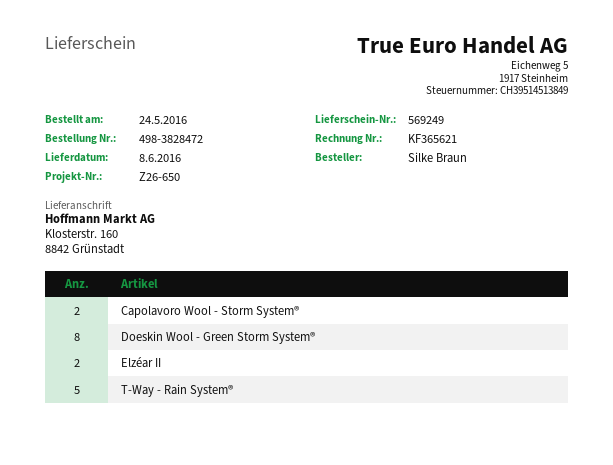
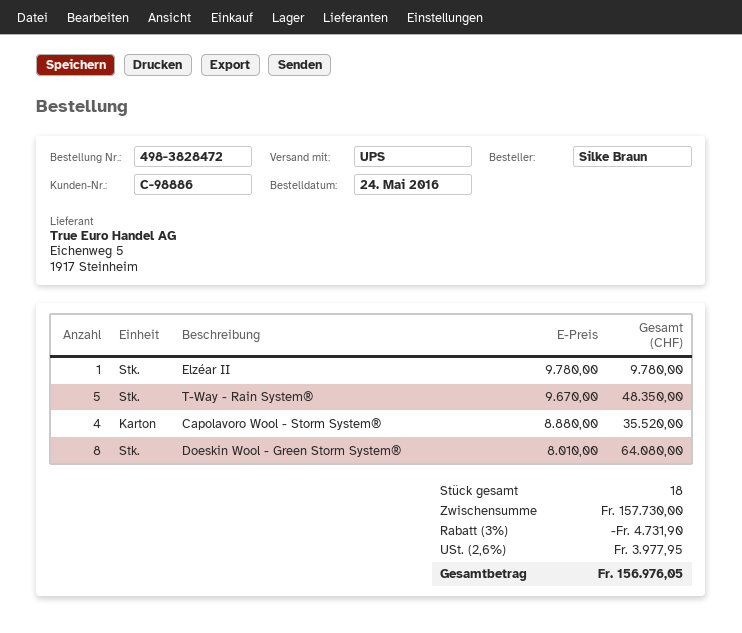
Capolavoro Wool - Storm System®: 2 -> 4
Elzéar II: 2 -> 1

